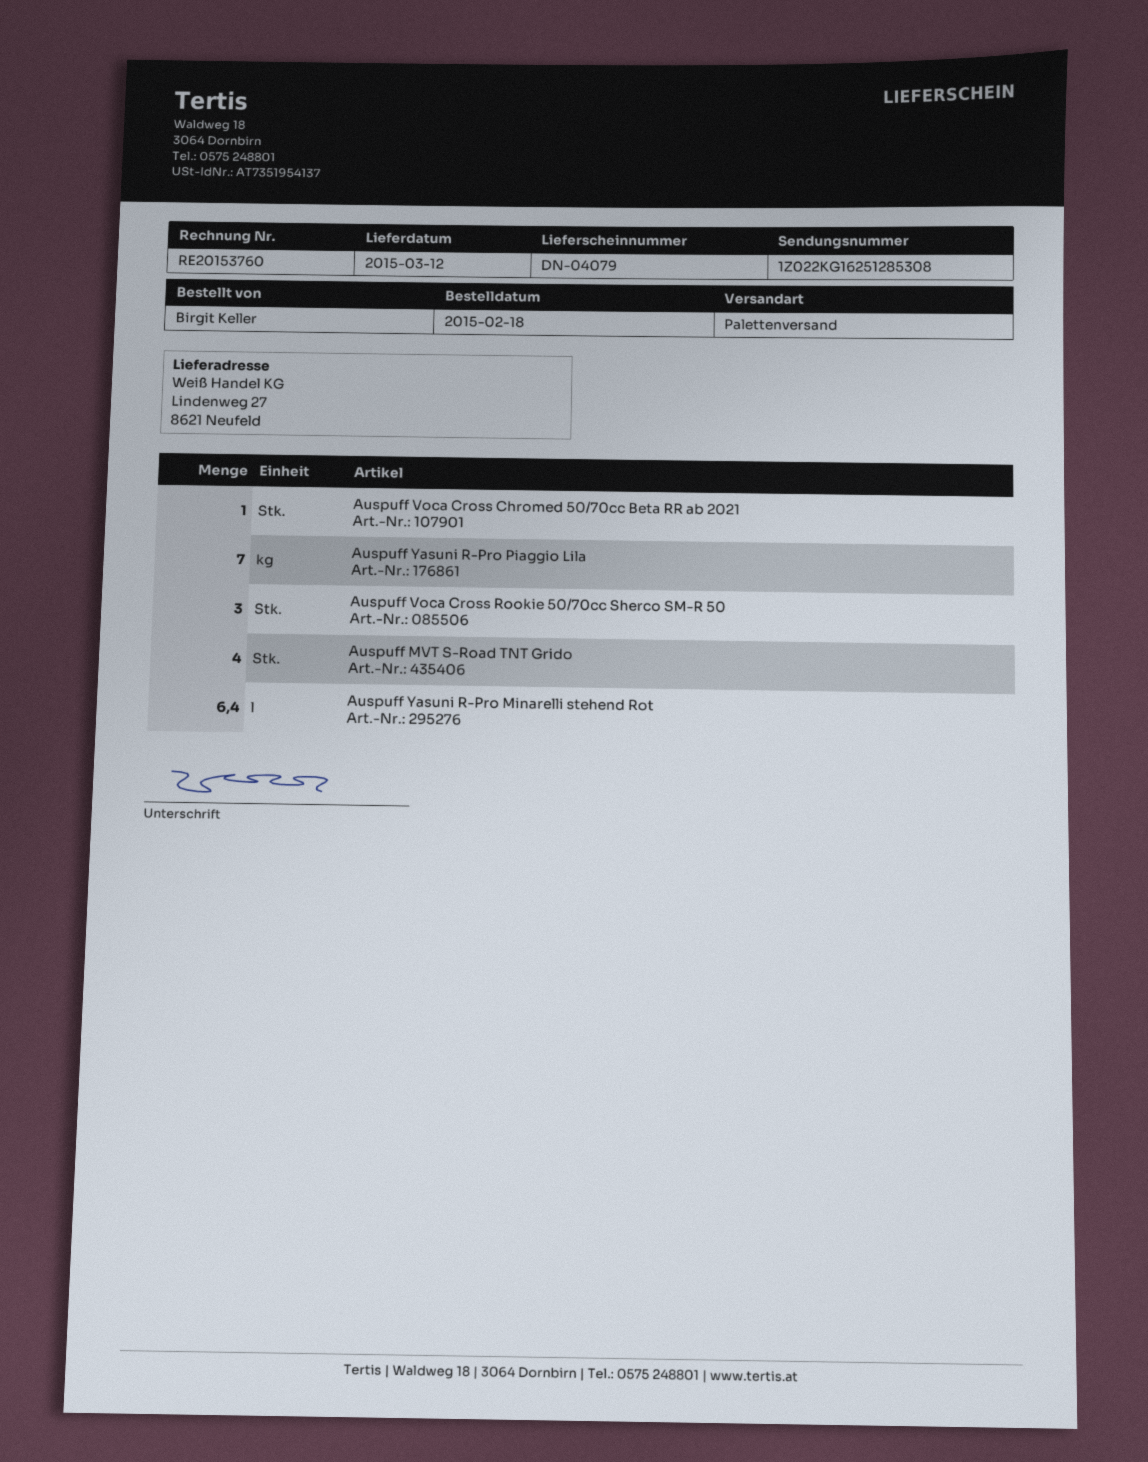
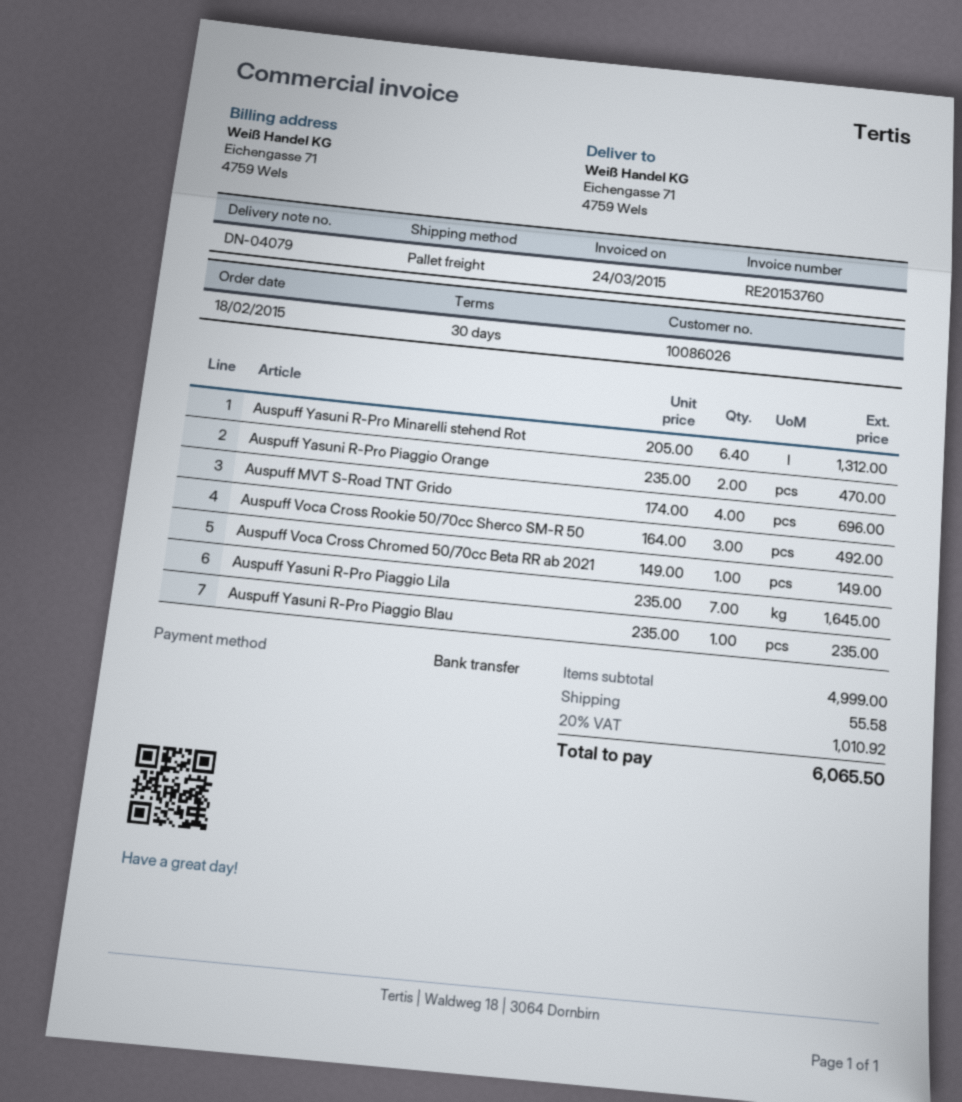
ship to: Lindenweg 27, 8621 Neufeld -> Eichengasse 71, 4759 Wels
Auspuff Yasuni R-Pro Piaggio Orange: none -> 2
Auspuff Yasuni R-Pro Piaggio Blau: none -> 1

